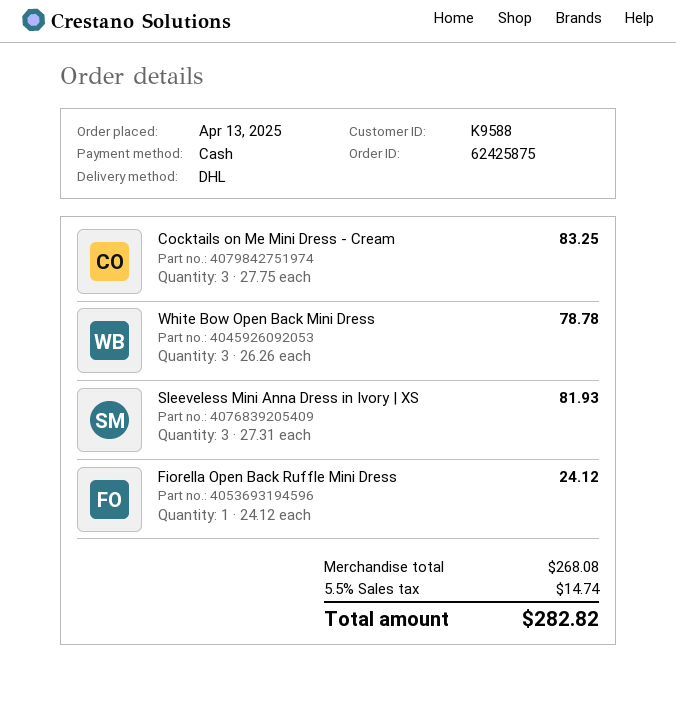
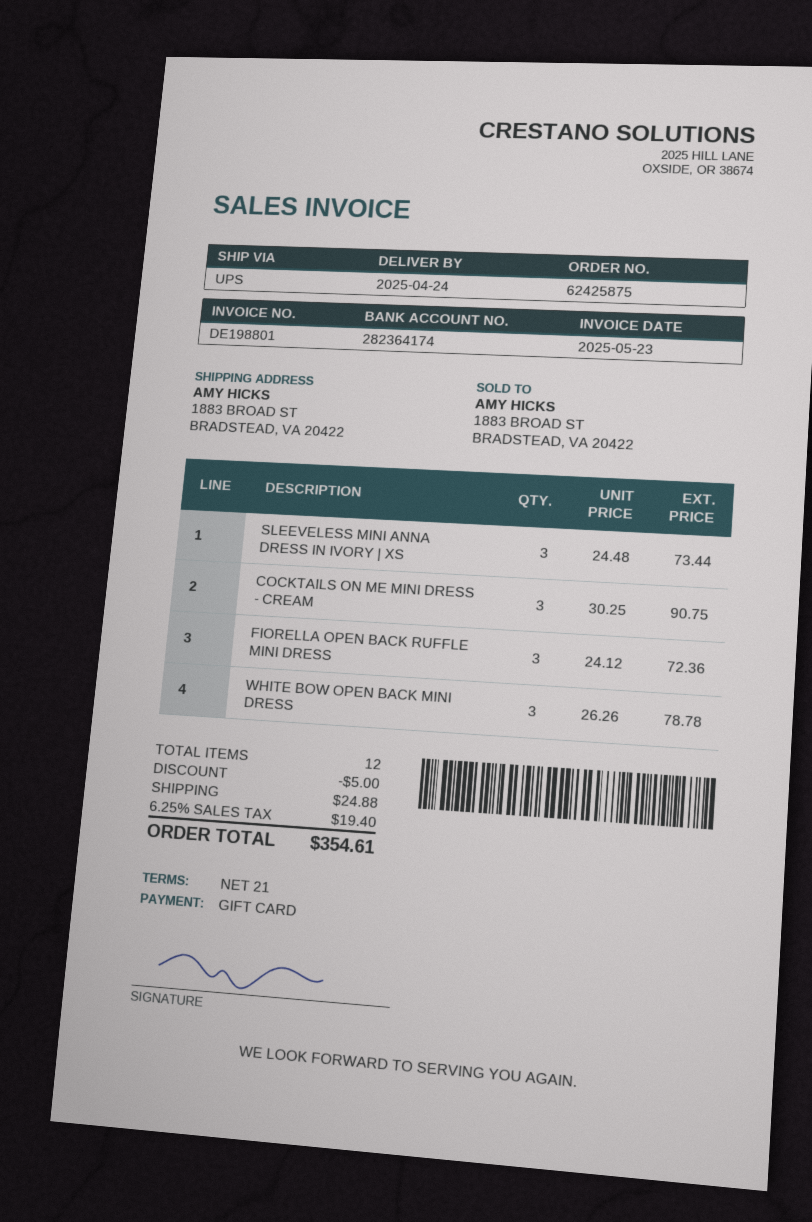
payment method: cash -> gift card
shipping method: DHL -> UPS
Cocktails on Me Mini Dress - Cream: 3 x 27.75 = 83.25 -> 3 x 30.25 = 90.75
Sleeveless Mini Anna Dress in Ivory | XS: 3 x 27.31 = 81.93 -> 3 x 24.48 = 73.44
Fiorella Open Back Ruffle Mini Dress: 1 x 24.12 = 24.12 -> 3 x 24.12 = 72.36
discount: none -> 5.00
shipping: none -> 24.88
tax: 5.5% = 14.74 -> 6.25% = 19.40
total: 282.82 -> 354.61

